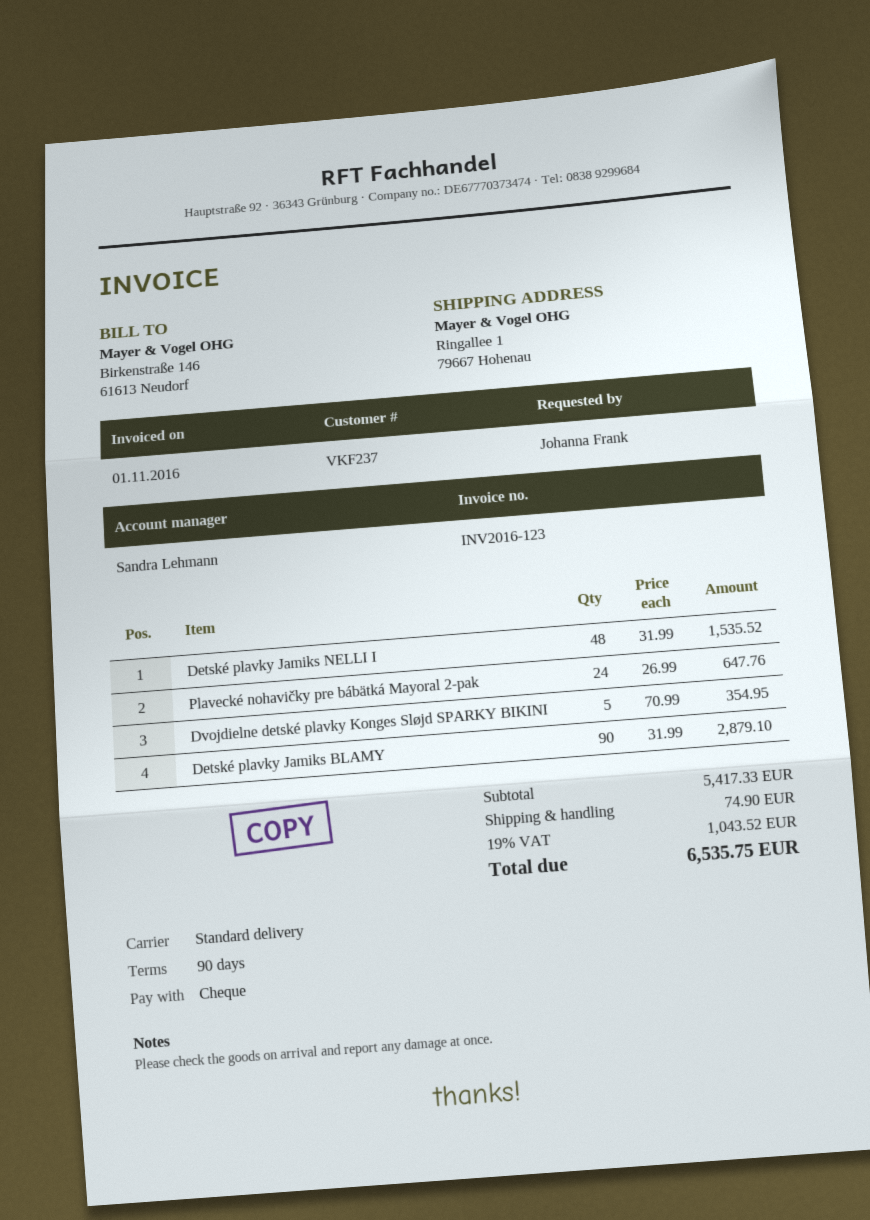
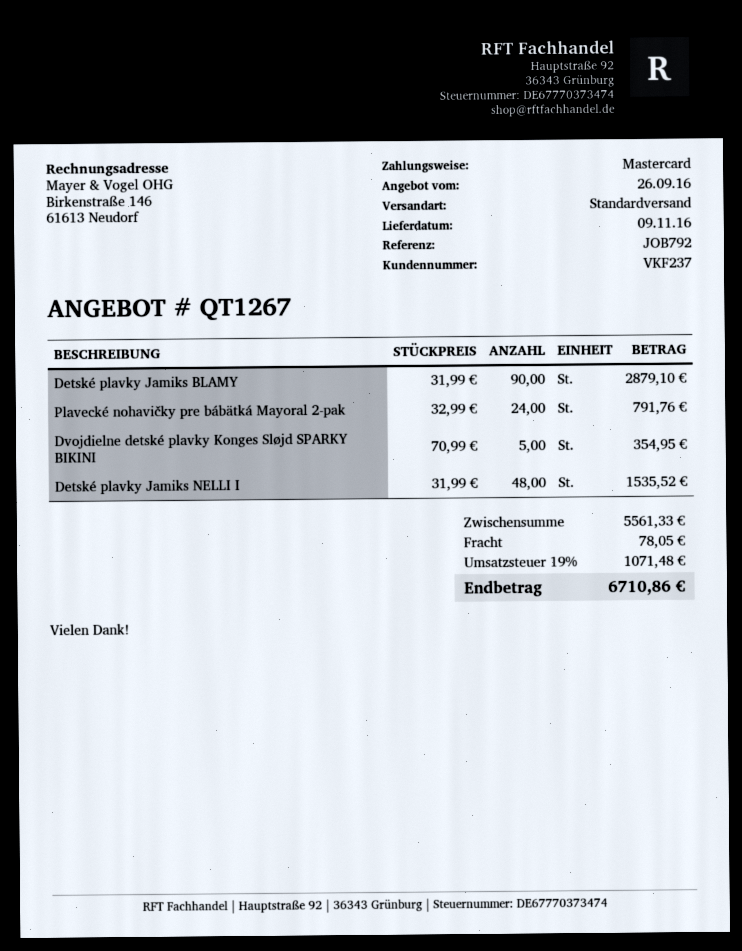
payment method: cheque -> Mastercard
Plavecké nohavičky pre bábätká Mayoral 2-pak: 24 x 26.99 = 647.76 -> 24 x 32.99 = 791.76
subtotal: 5417.33 -> 5561.33
shipping: 74.90 -> 78.05
tax: 19% = 1043.52 -> 19% = 1071.48
total: 6535.75 -> 6710.86

